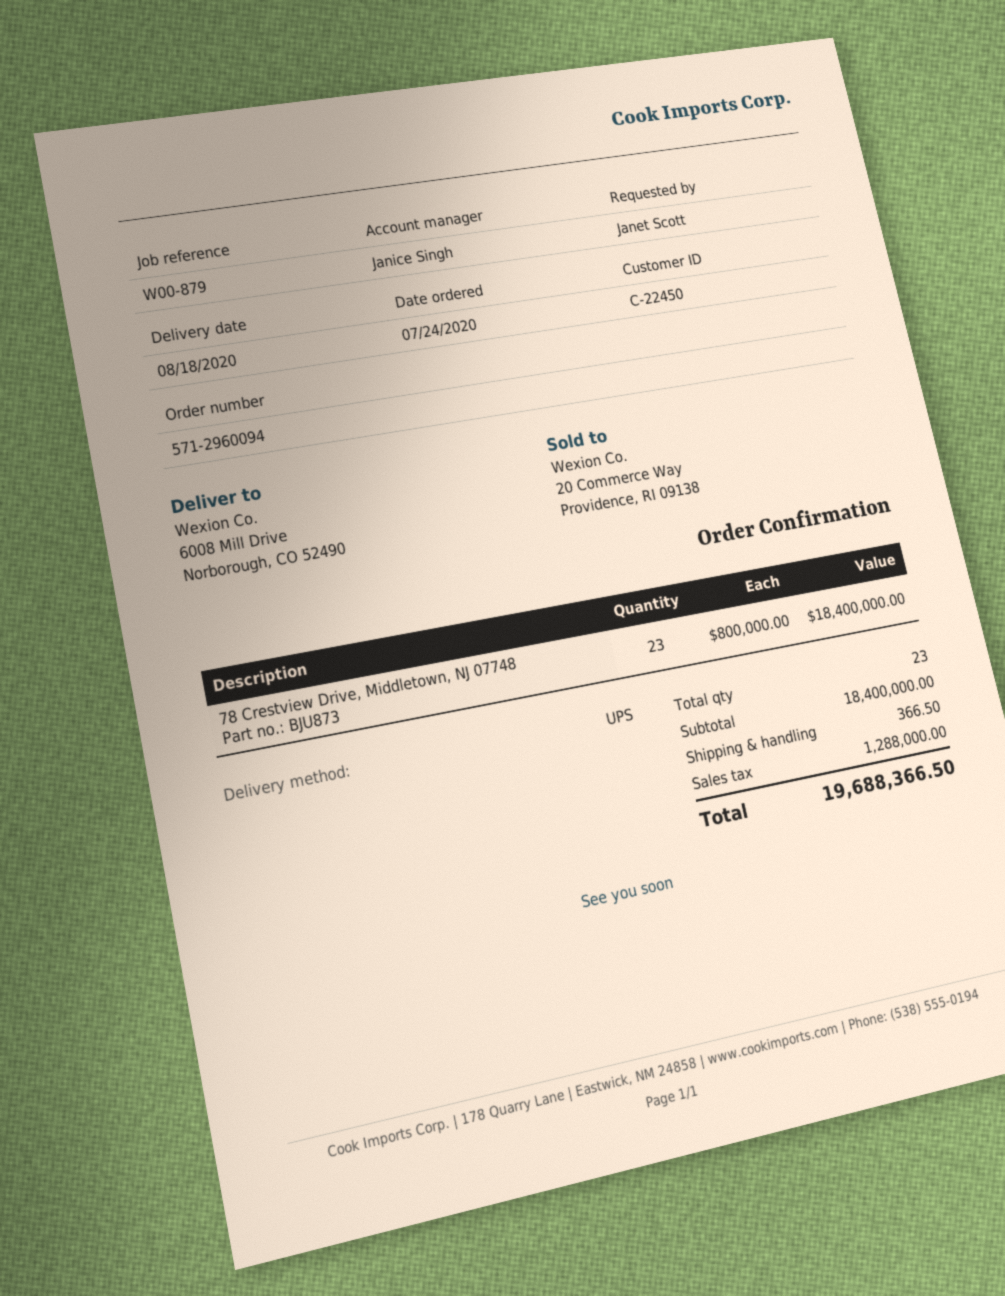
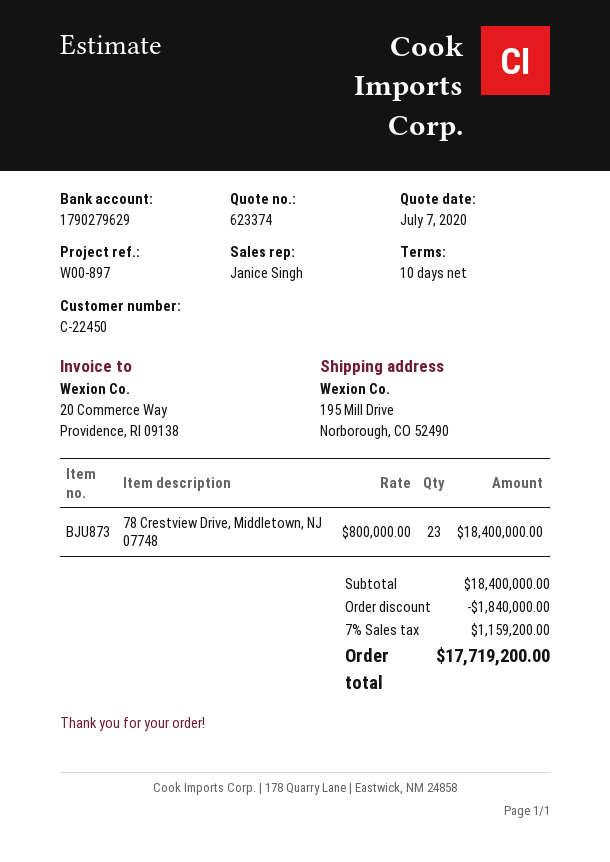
reference: W00-879 -> W00-897
ship to: 6008 Mill Drive, Norborough, CO 52490 -> 195 Mill Drive, Norborough, CO 52490
discount: none -> 1840000.00
shipping: 366.50 -> none
tax: 1288000.00 -> 1159200.00
total: 19688366.50 -> 17719200.00

